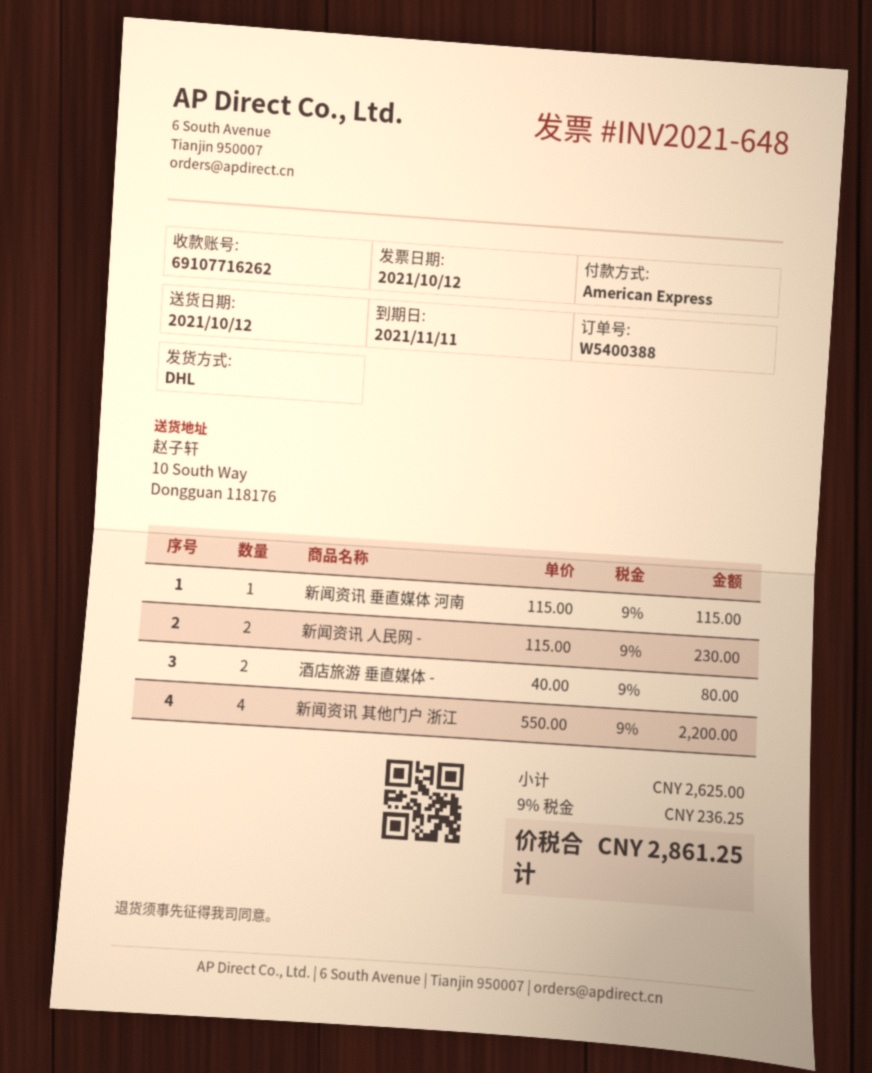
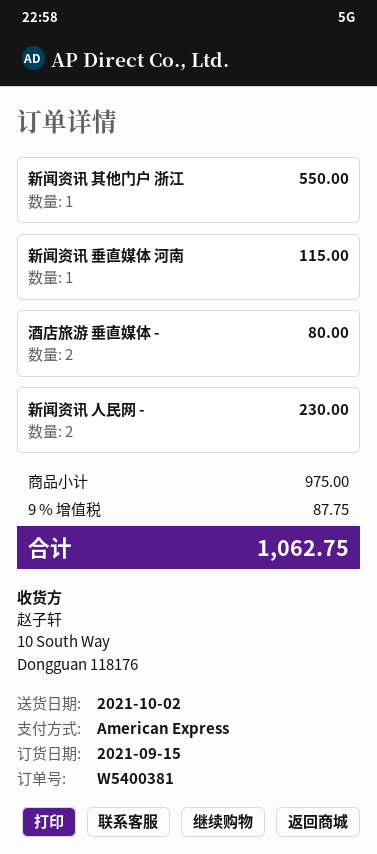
order number: W5400388 -> W5400381
delivery date: 2021-10-12 -> 2021-10-02
新闻资讯 其他门户 浙江: 4 for 2200.00 -> 1 for 550.00
subtotal: 2625.00 -> 975.00
tax: 9% = 236.25 -> 9% = 87.75
total: 2861.25 -> 1062.75

